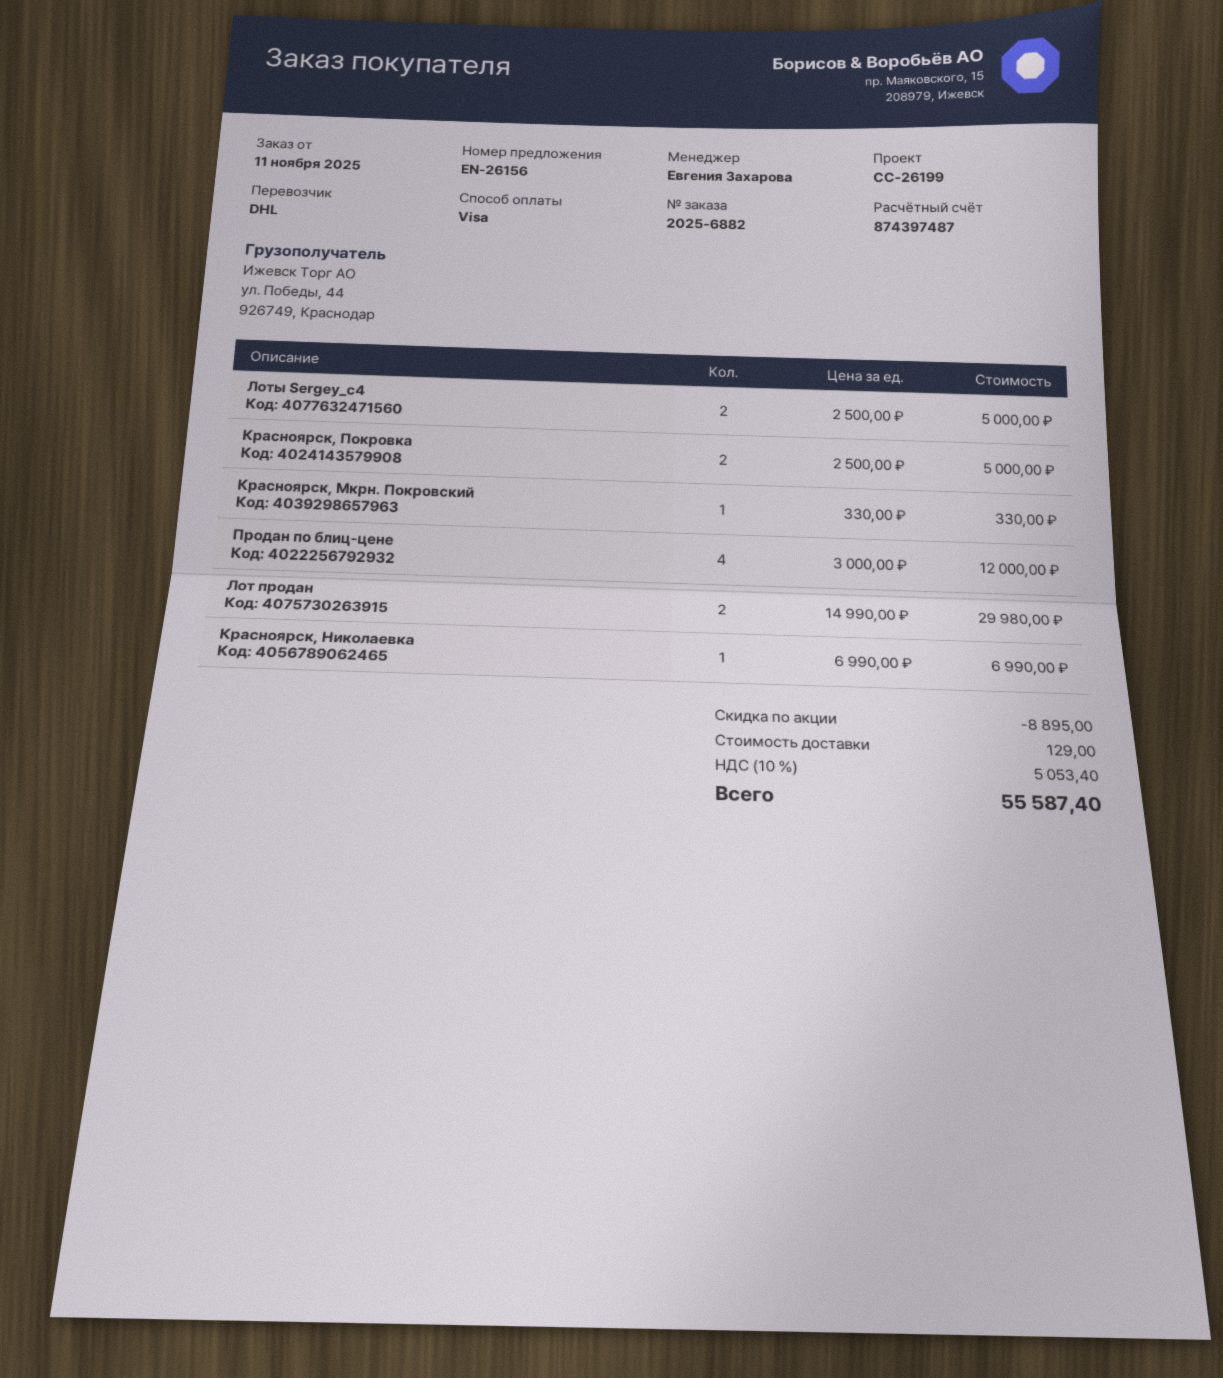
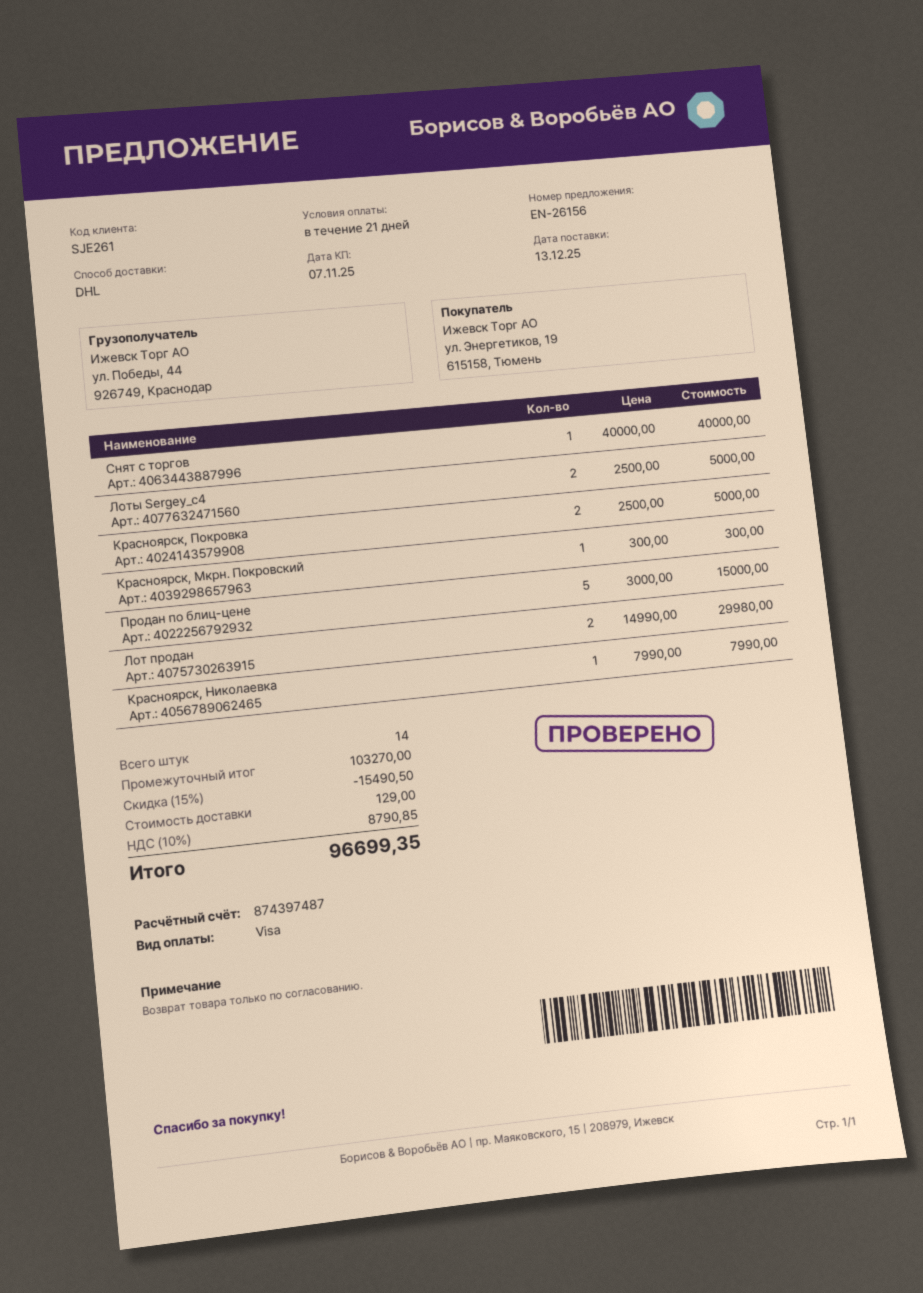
Красноярск, Мкрн. Покровский: 1 x 330.00 = 330.00 -> 1 x 300.00 = 300.00
Продан по блиц-цене: 4 x 3000.00 = 12000.00 -> 5 x 3000.00 = 15000.00
Красноярск, Николаевка: 1 x 6990.00 = 6990.00 -> 1 x 7990.00 = 7990.00
Снят с торгов: none -> 1 x 40000.00 = 40000.00
discount: 8895.00 -> 15490.50
tax: 10% = 5053.40 -> 10% = 8790.85
total: 55587.40 -> 96699.35

